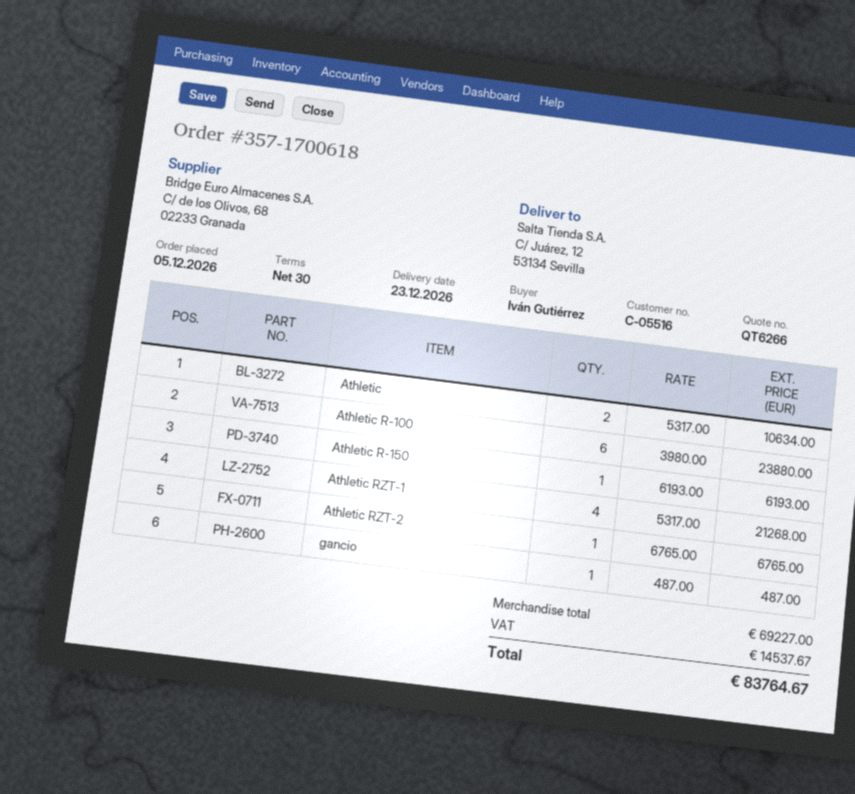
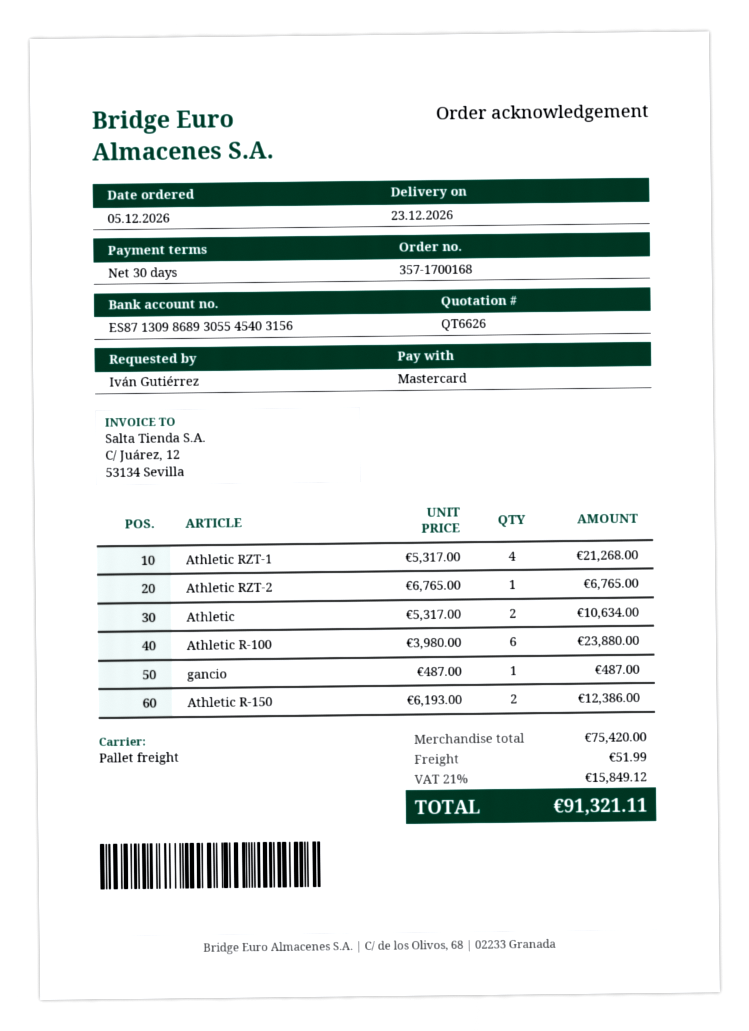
quote number: QT6266 -> QT6626
order number: 357-1700618 -> 357-1700168
Athletic R-150: 1 x 6193.00 = 6193.00 -> 2 x 6193.00 = 12386.00
subtotal: 69227.00 -> 75420.00
shipping: none -> 51.99
tax: 14537.67 -> 15849.12
total: 83764.67 -> 91321.11

